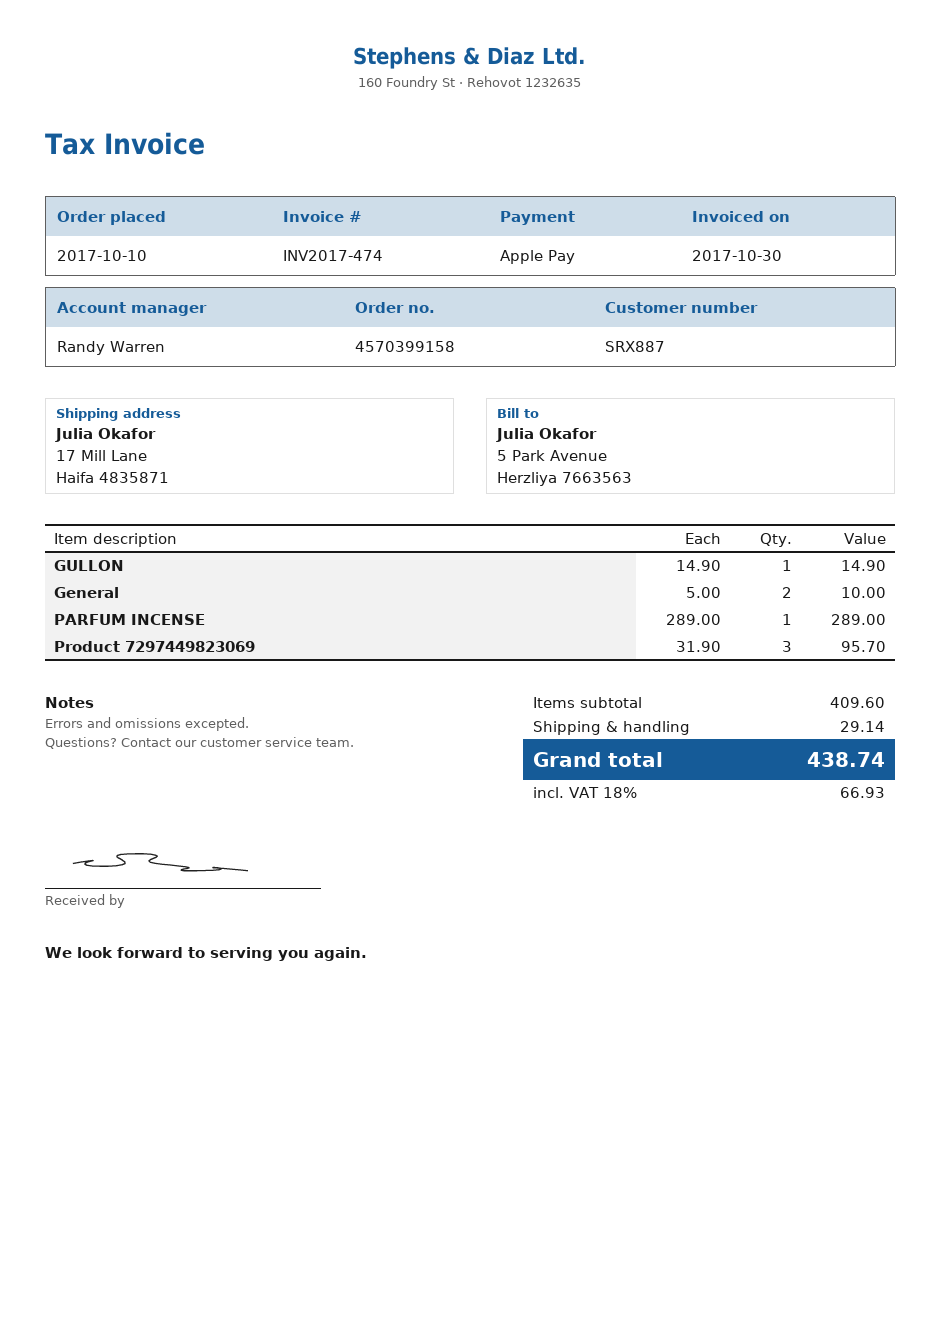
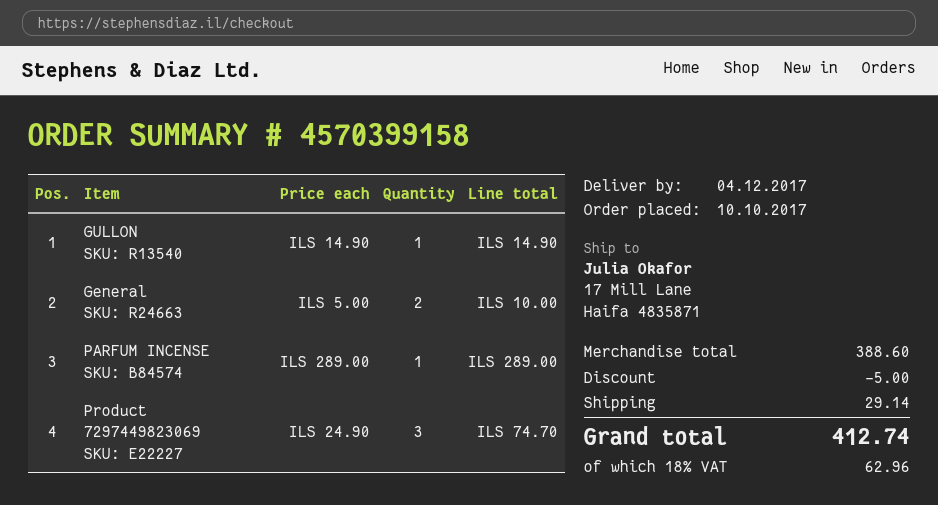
Product 7297449823069: 3 x 31.90 = 95.70 -> 3 x 24.90 = 74.70
subtotal: 409.60 -> 388.60
discount: none -> 5.00
tax: 18% = 66.93 -> 18% = 62.96
total: 438.74 -> 412.74

